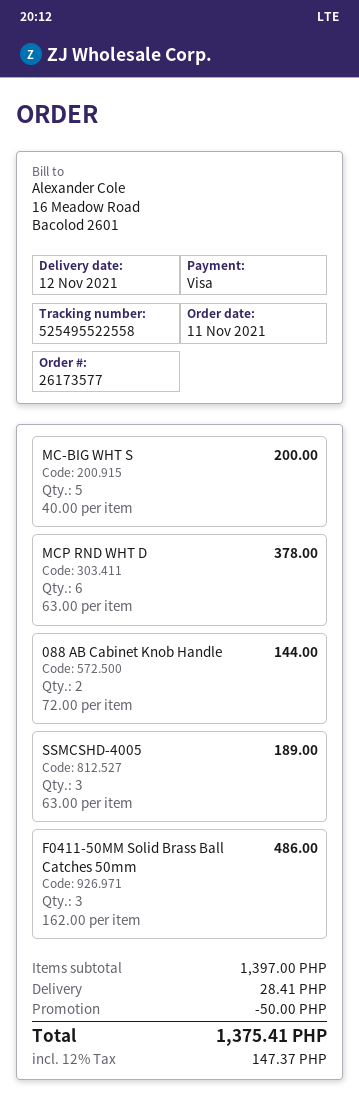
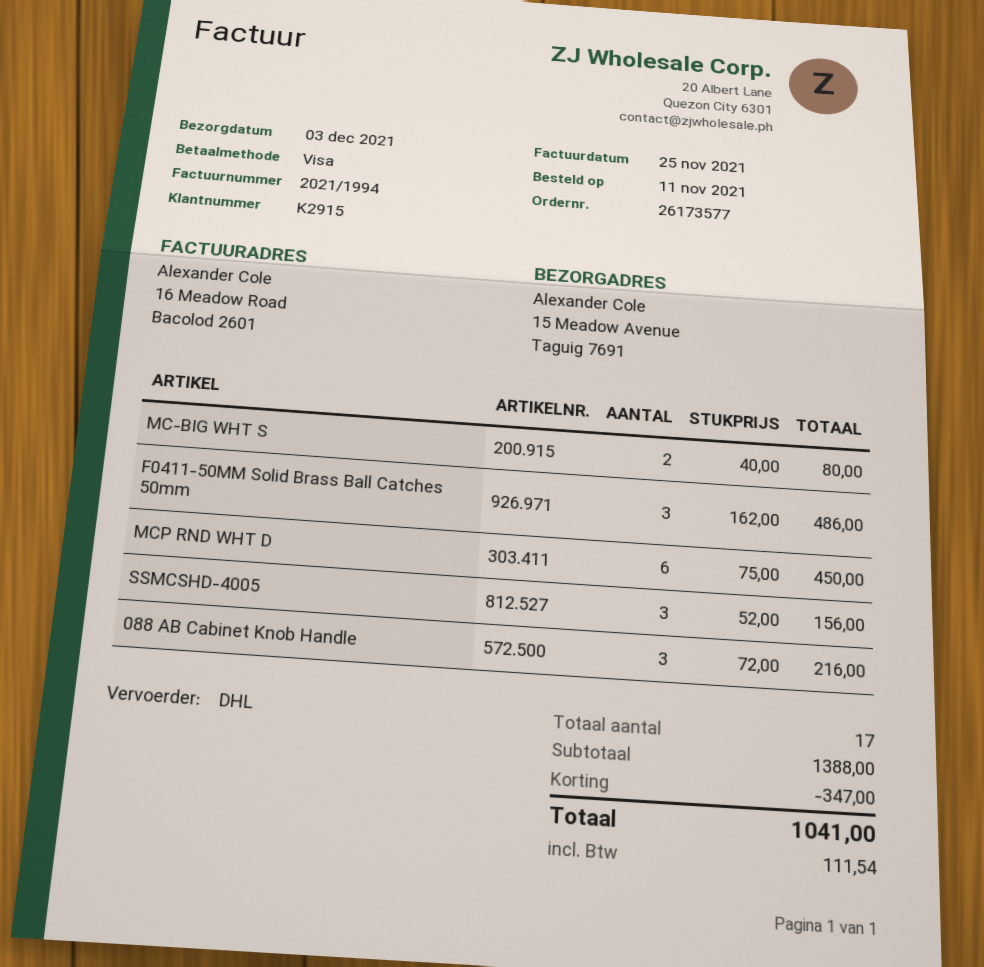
delivery date: 2021-11-12 -> 2021-12-03
MC-BIG WHT S: 5 x 40.00 = 200.00 -> 2 x 40.00 = 80.00
MCP RND WHT D: 6 x 63.00 = 378.00 -> 6 x 75.00 = 450.00
088 AB Cabinet Knob Handle: 2 x 72.00 = 144.00 -> 3 x 72.00 = 216.00
SSMCSHD-4005: 3 x 63.00 = 189.00 -> 3 x 52.00 = 156.00
subtotal: 1397.00 -> 1388.00
discount: 50.00 -> 347.00
shipping: 28.41 -> none
tax: 147.37 -> 111.54
total: 1375.41 -> 1041.00

